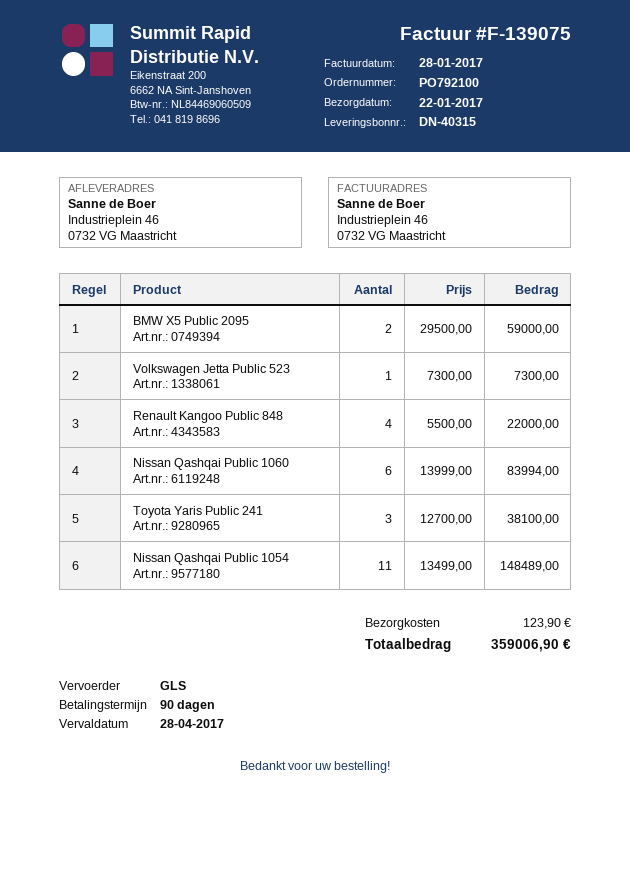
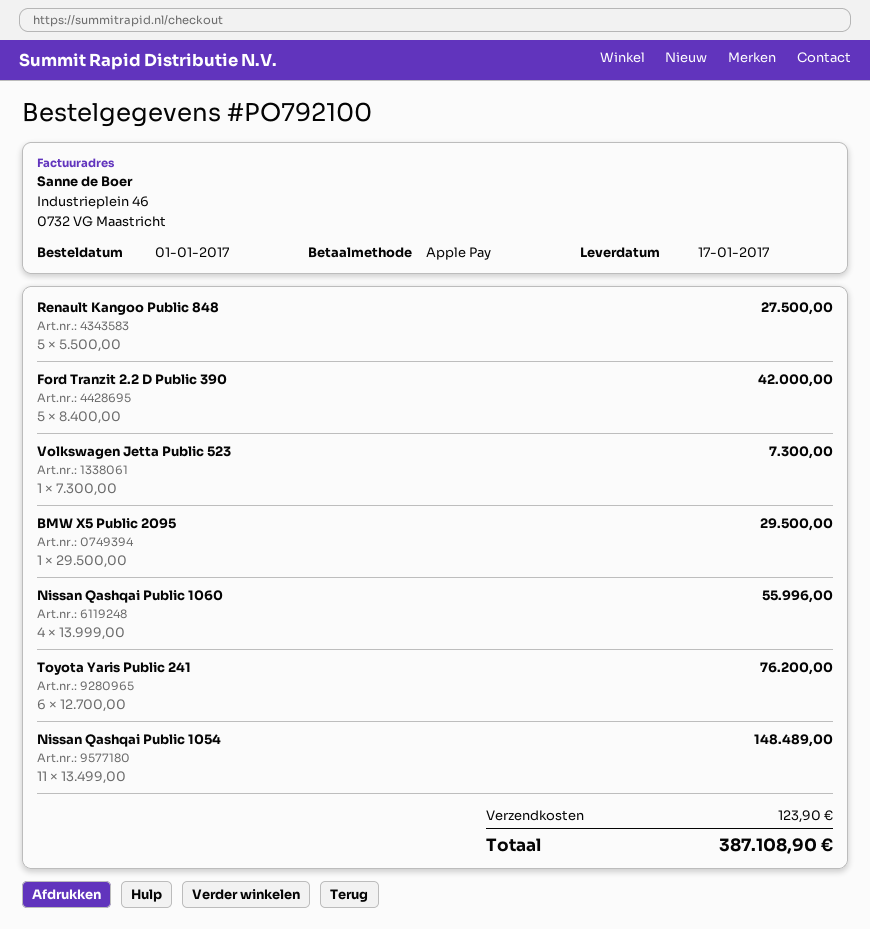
delivery date: 2017-01-22 -> 2017-01-17
BMW X5 Public 2095: 2 x 29500.00 = 59000.00 -> 1 x 29500.00 = 29500.00
Renault Kangoo Public 848: 4 x 5500.00 = 22000.00 -> 5 x 5500.00 = 27500.00
Nissan Qashqai Public 1060: 6 x 13999.00 = 83994.00 -> 4 x 13999.00 = 55996.00
Toyota Yaris Public 241: 3 x 12700.00 = 38100.00 -> 6 x 12700.00 = 76200.00
Ford Tranzit 2.2 D Public 390: none -> 5 x 8400.00 = 42000.00
total: 359006.90 -> 387108.90

